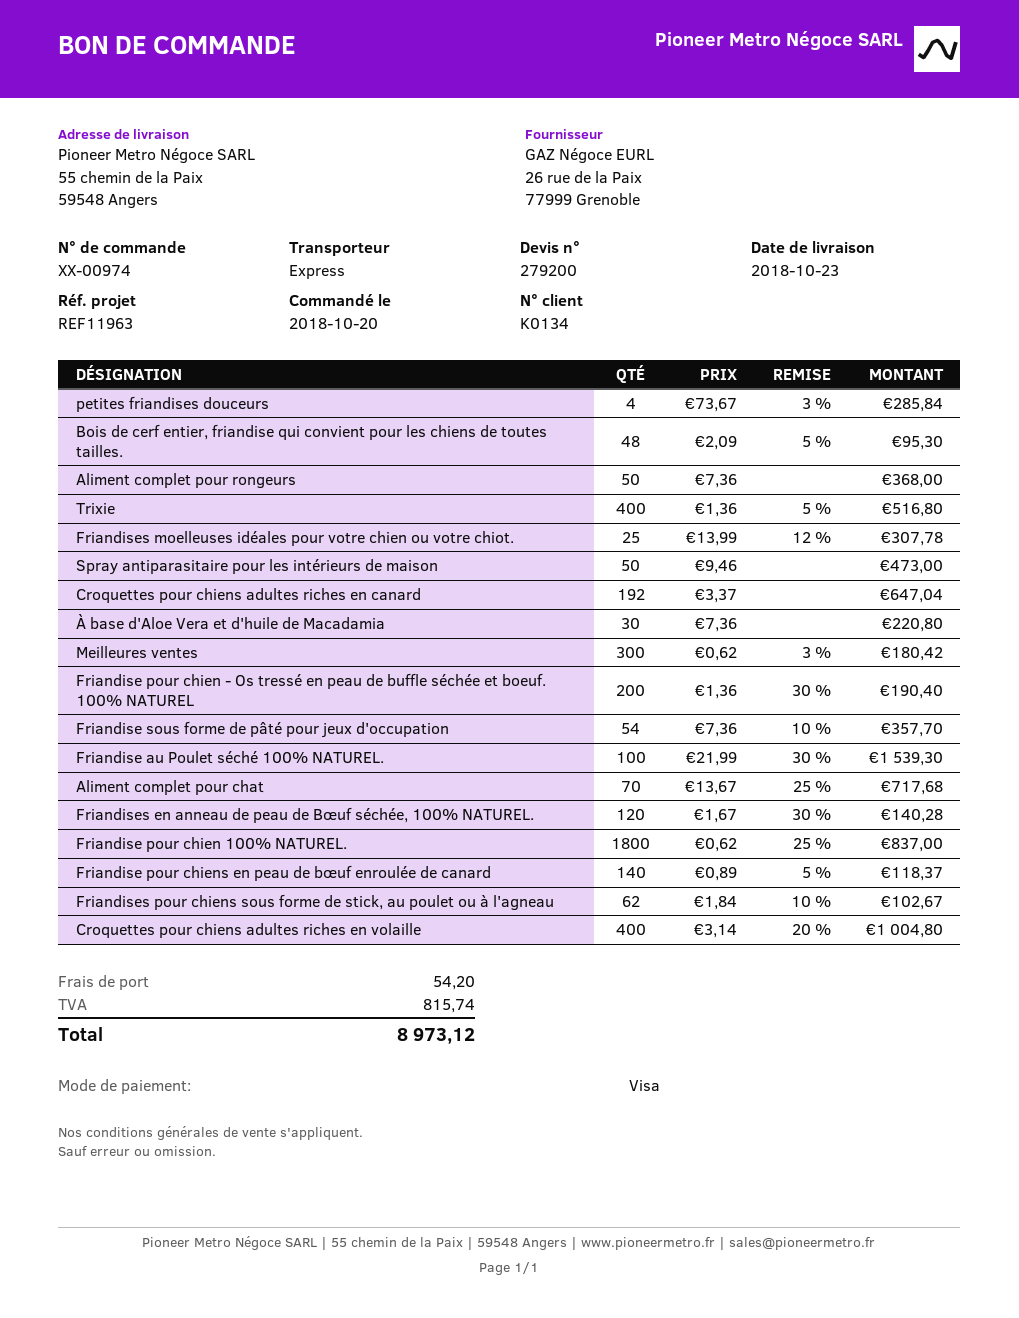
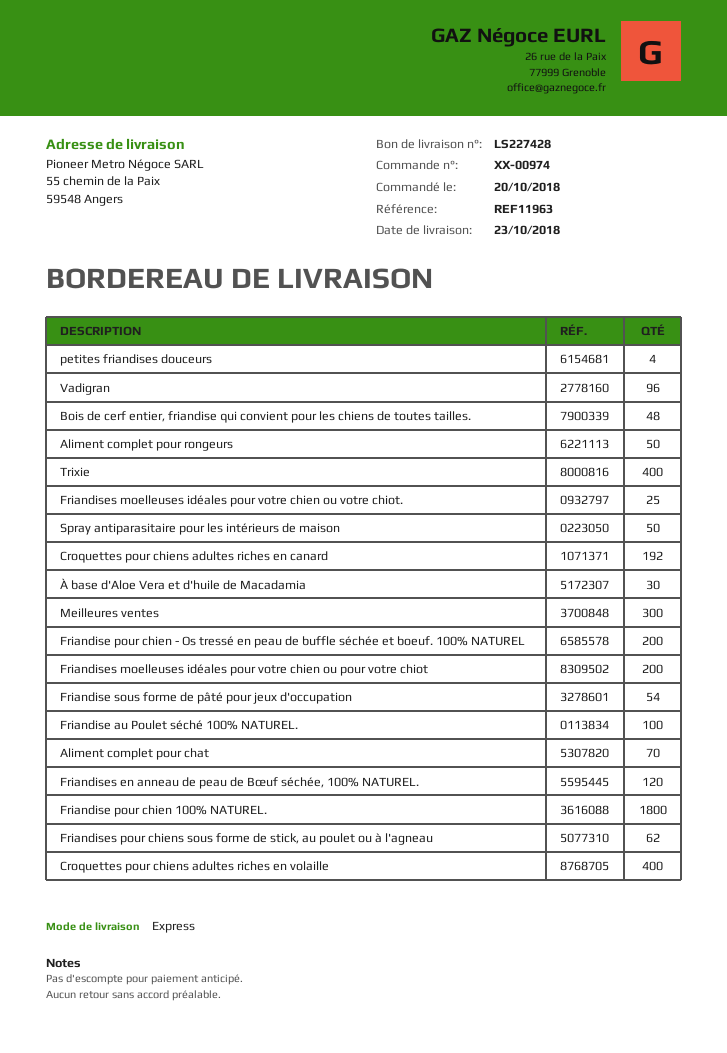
Friandise pour chiens en peau de bœuf enroulée de canard: 140 -> none
Vadigran: none -> 96
Friandises moelleuses idéales pour votre chien ou pour votre chiot: none -> 200

